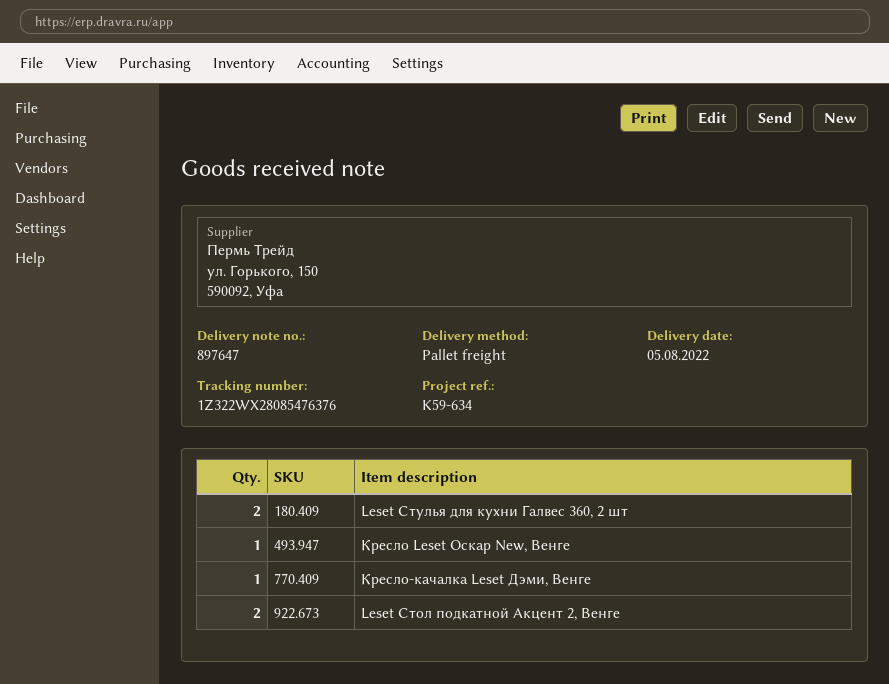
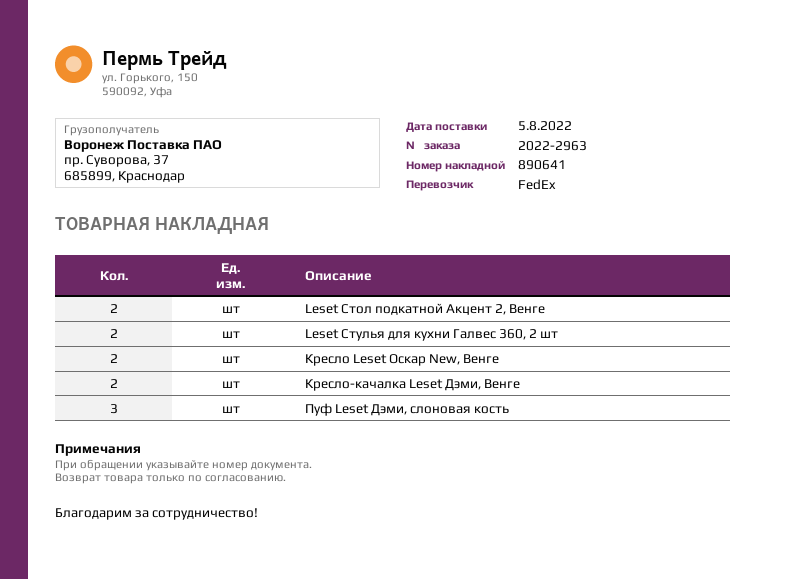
delivery note number: 897647 -> 890641
shipping method: pallet freight -> FedEx
Кресло Leset Оскар New, Венге: 1 -> 2
Кресло-качалка Leset Дэми, Венге: 1 -> 2
Пуф Leset Дэми, слоновая кость: none -> 3

